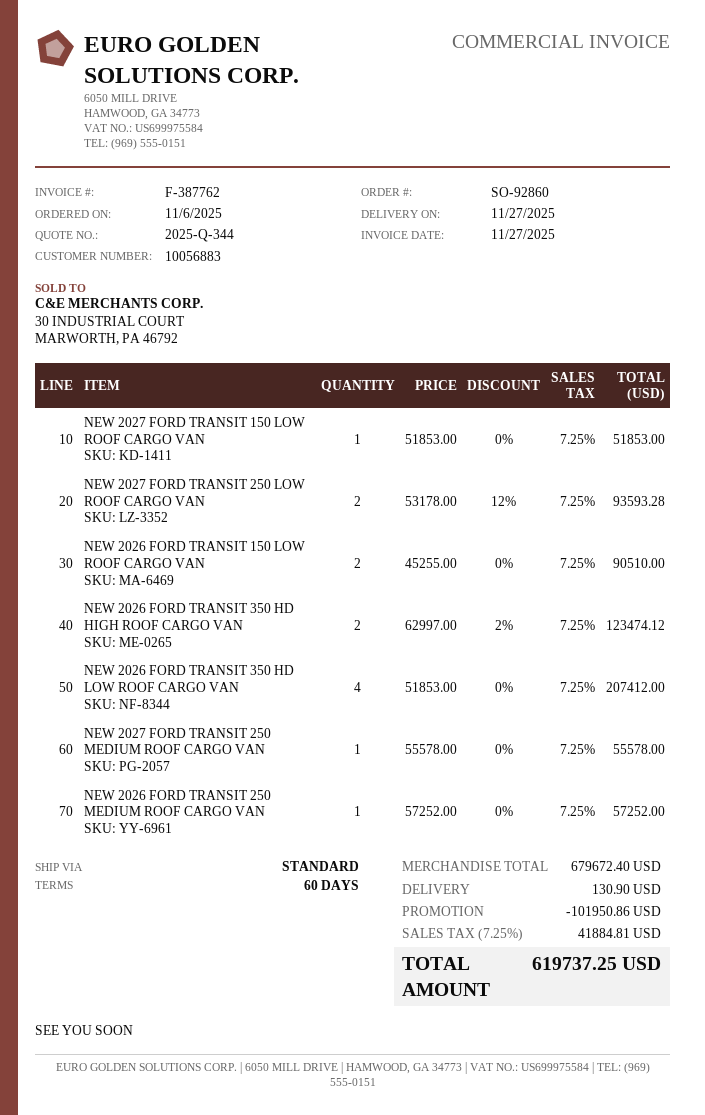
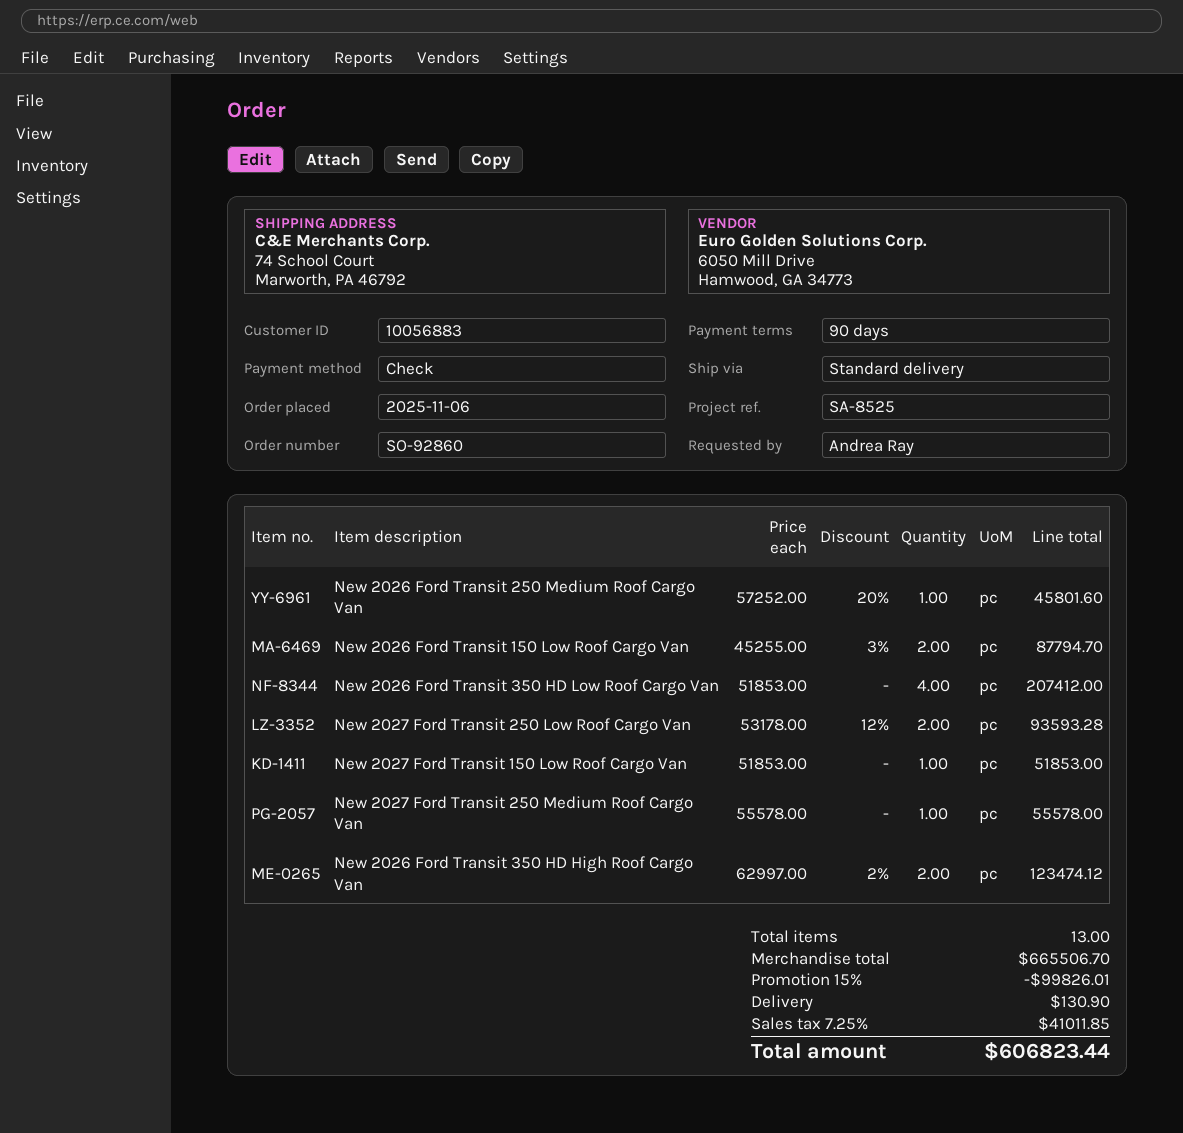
payment terms: 60 days -> 90 days
NEW 2026 FORD TRANSIT 150 LOW ROOF CARGO VAN: 2 x 45255.00 = 90510.00 -> 2 x 45255.00 - 3% = 87794.70
NEW 2026 FORD TRANSIT 250 MEDIUM ROOF CARGO VAN: 1 x 57252.00 = 57252.00 -> 1 x 57252.00 - 20% = 45801.60
subtotal: 679672.40 -> 665506.70
discount: 101950.86 -> 99826.01
tax: 7.25% = 41884.81 -> 7.25% = 41011.85
total: 619737.25 -> 606823.44

